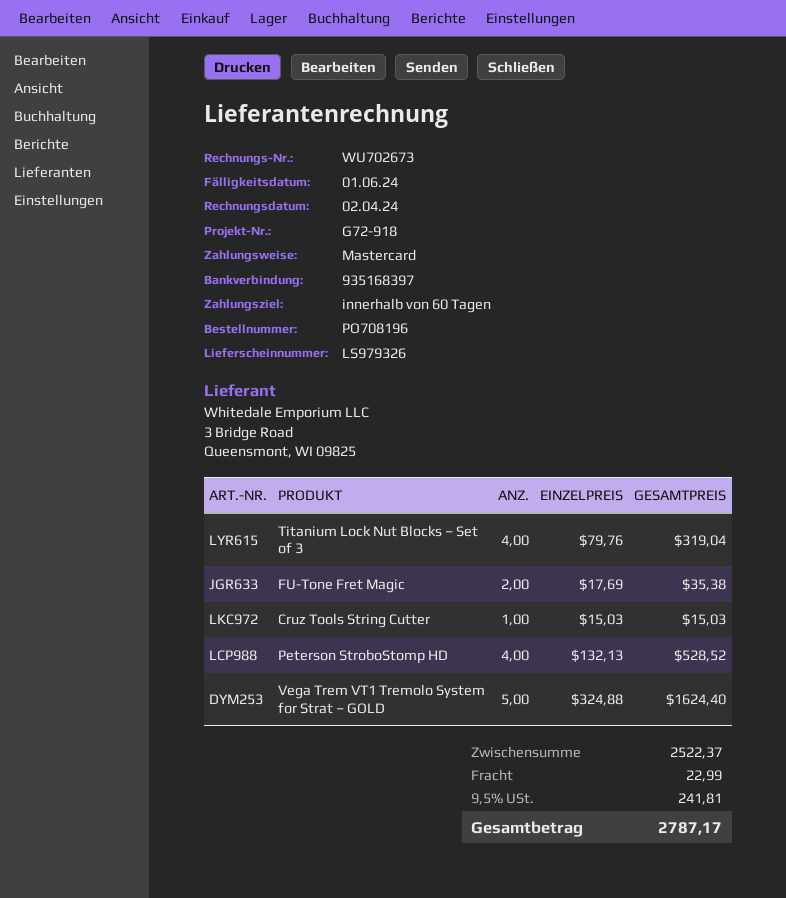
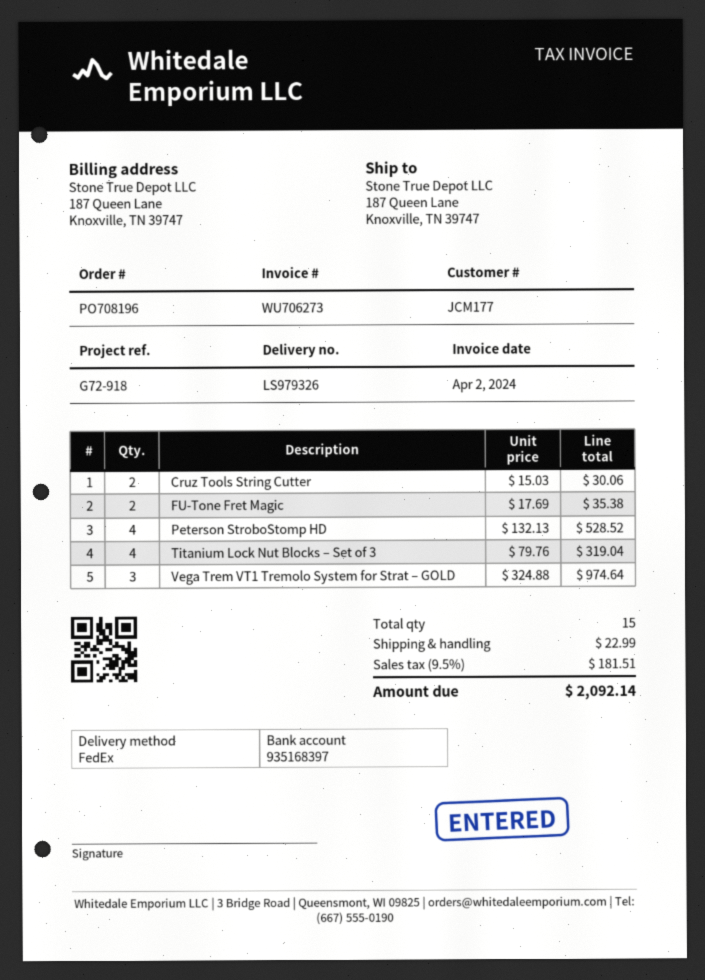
invoice number: WU702673 -> WU706273
Cruz Tools String Cutter: 1 x 15.03 = 15.03 -> 2 x 15.03 = 30.06
Vega Trem VT1 Tremolo System for Strat – GOLD: 5 x 324.88 = 1624.40 -> 3 x 324.88 = 974.64
tax: 9.5% = 241.81 -> 9.5% = 181.51
total: 2787.17 -> 2092.14

